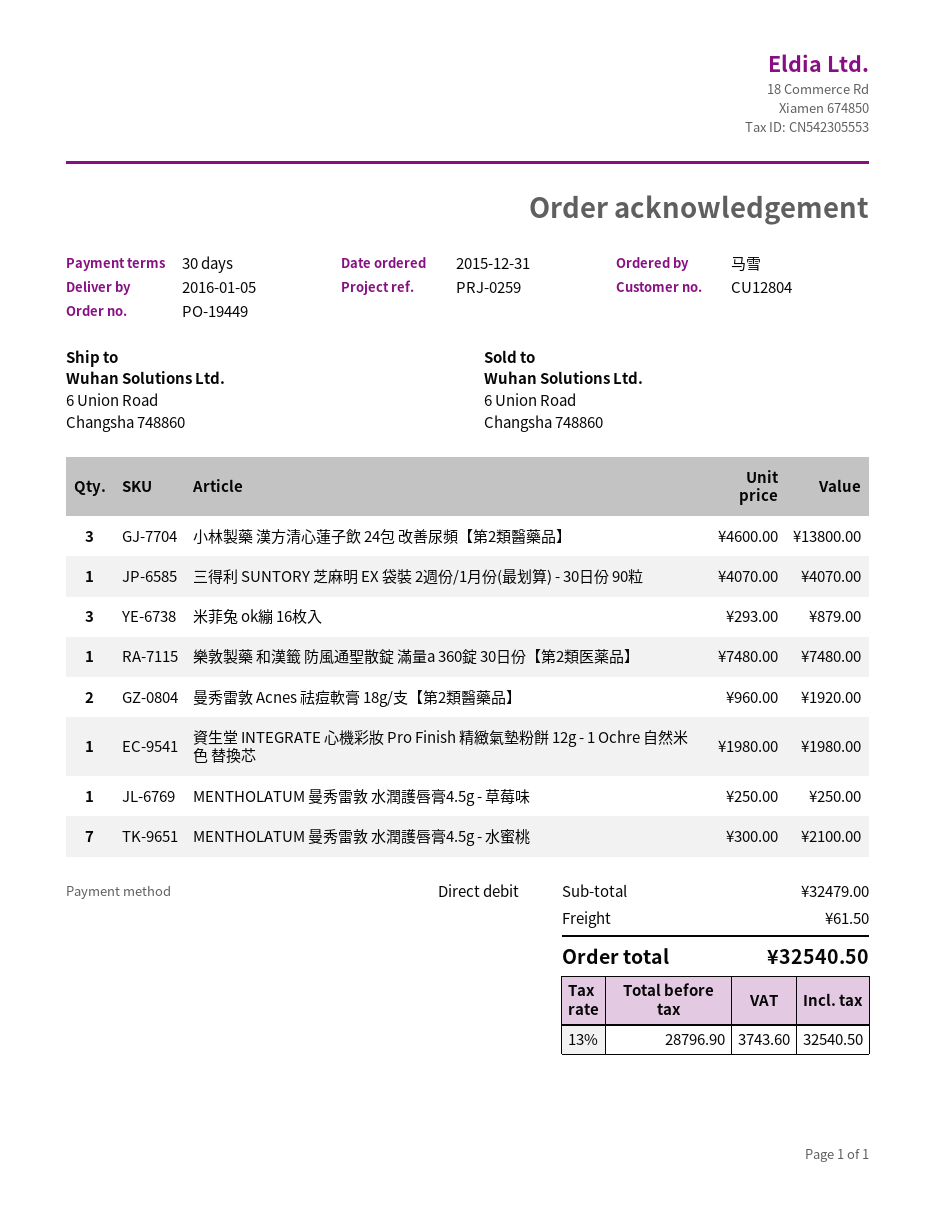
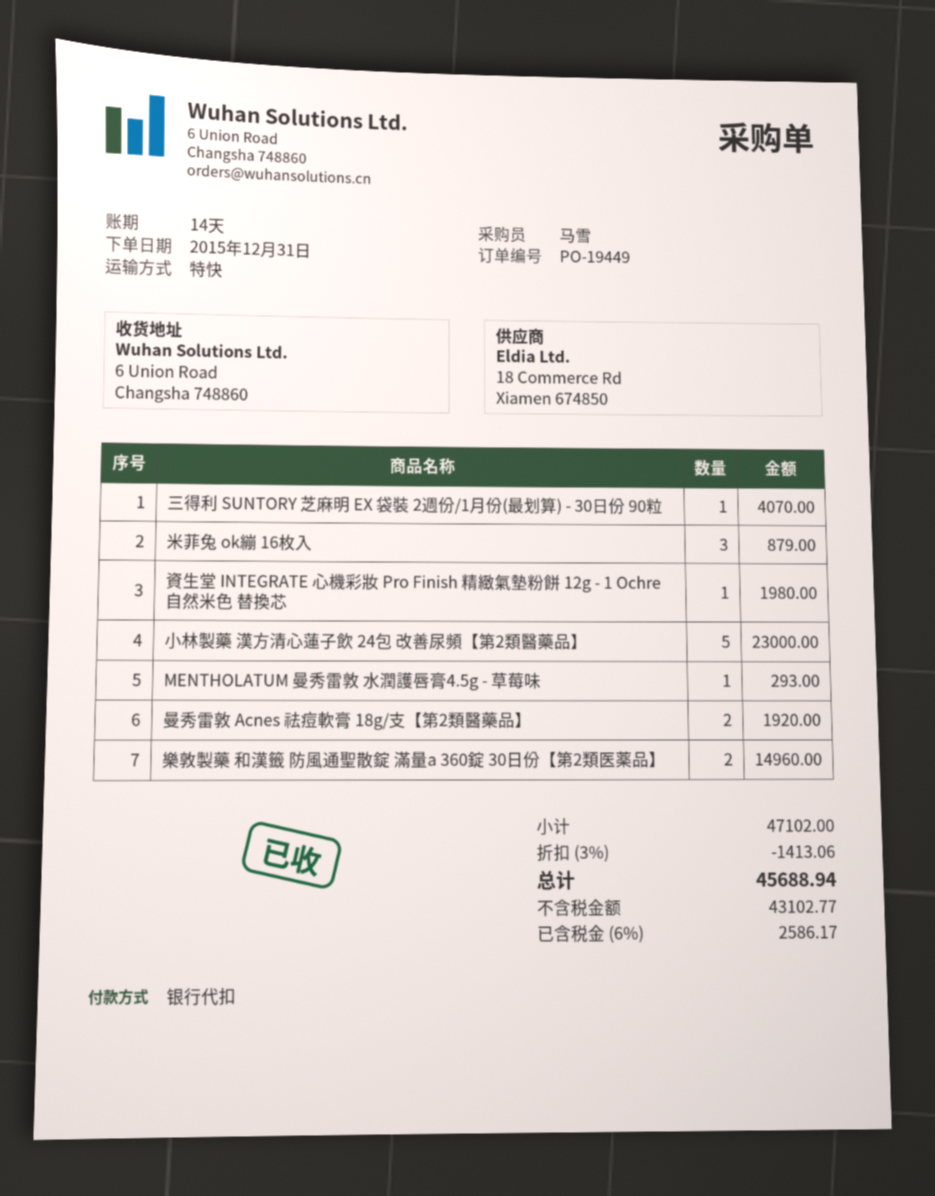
payment terms: 30 days -> 14 days
小林製藥 漢方清心蓮子飲 24包 改善尿頻【第2類醫藥品】: 3 for 13800.00 -> 5 for 23000.00
樂敦製藥 和漢籤 防風通聖散錠 滿量a 360錠 30日份【第2類医薬品】: 1 for 7480.00 -> 2 for 14960.00
MENTHOLATUM 曼秀雷敦 水潤護唇膏4.5g - 草莓味: 1 for 250.00 -> 1 for 293.00
MENTHOLATUM 曼秀雷敦 水潤護唇膏4.5g - 水蜜桃: 7 for 2100.00 -> none
subtotal: 32479.00 -> 47102.00
discount: none -> 3% = 1413.06
shipping: 61.50 -> none
net: 28796.90 -> 43102.77
tax: 13% = 3743.60 -> 6% = 2586.17
total: 32540.50 -> 45688.94

